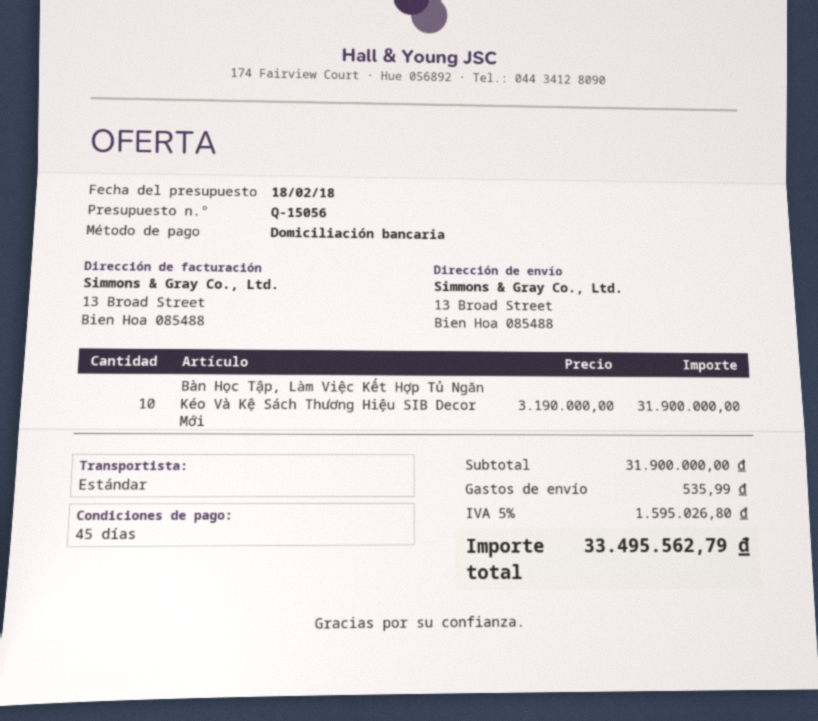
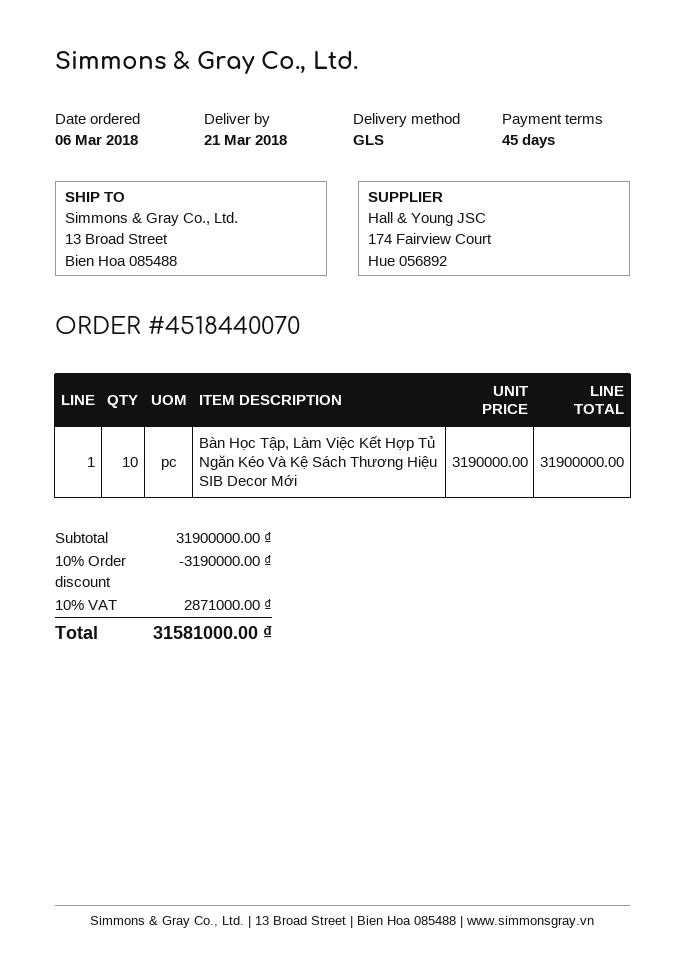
shipping method: standard -> GLS
discount: none -> 10% = 3190000.00
shipping: 535.99 -> none
tax: 5% = 1595026.80 -> 10% = 2871000.00
total: 33495562.79 -> 31581000.00

